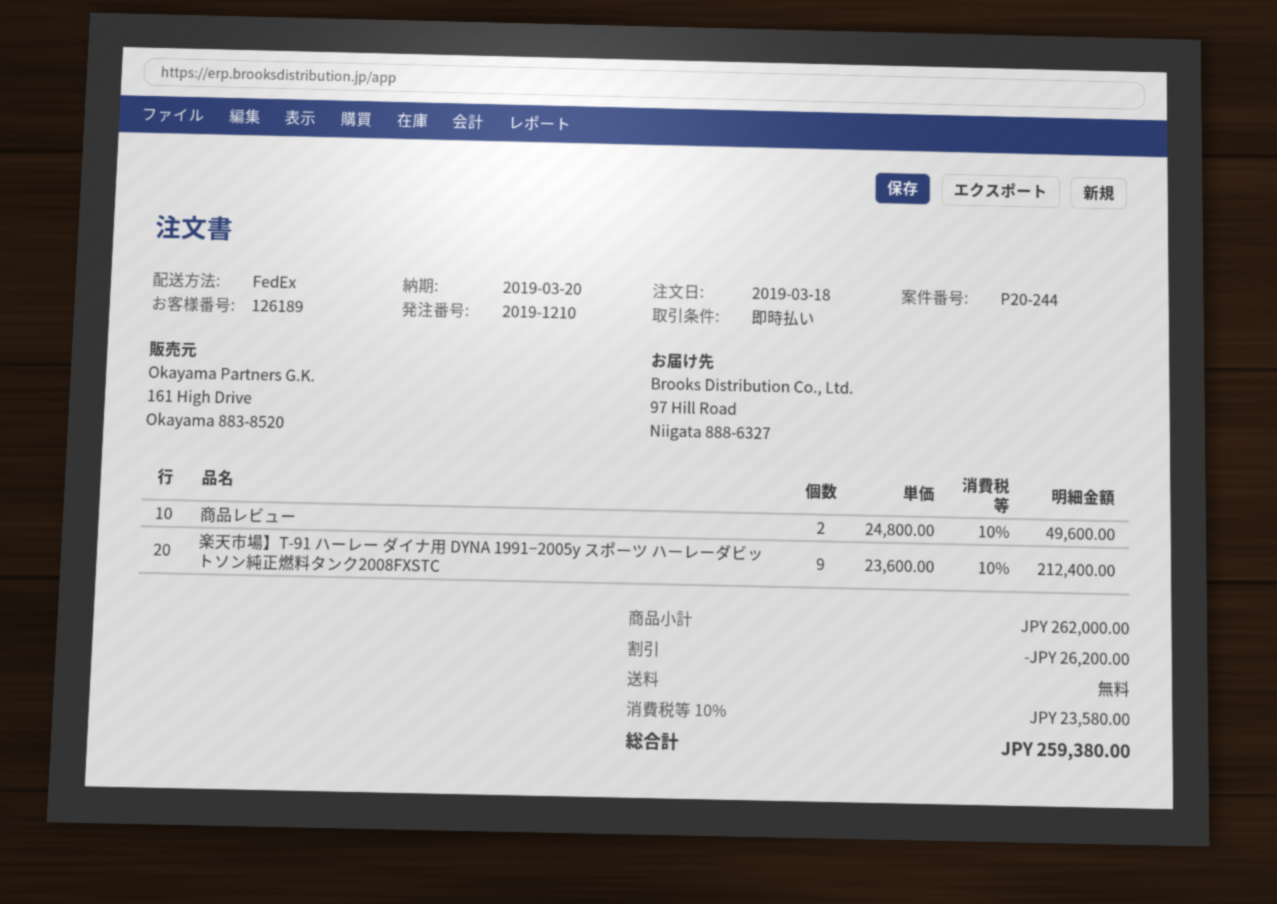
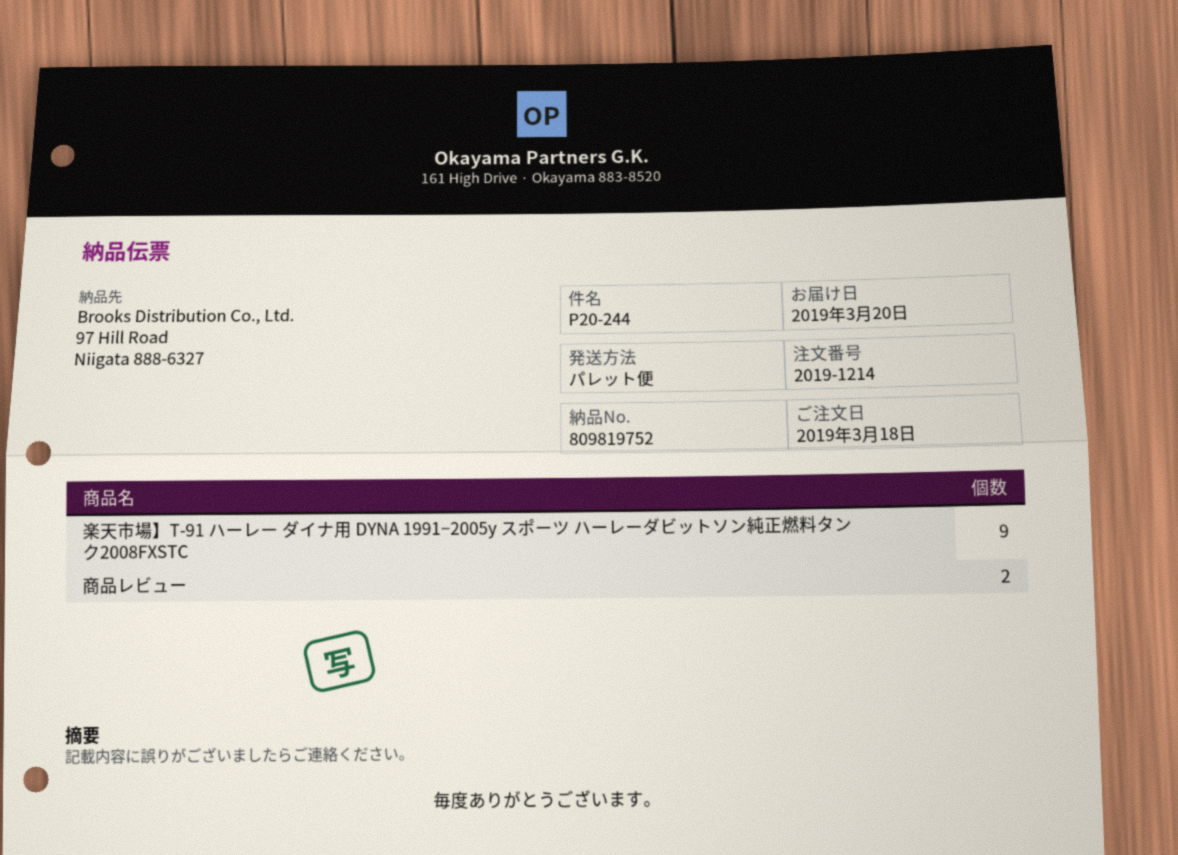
order number: 2019-1210 -> 2019-1214
shipping method: FedEx -> pallet freight

